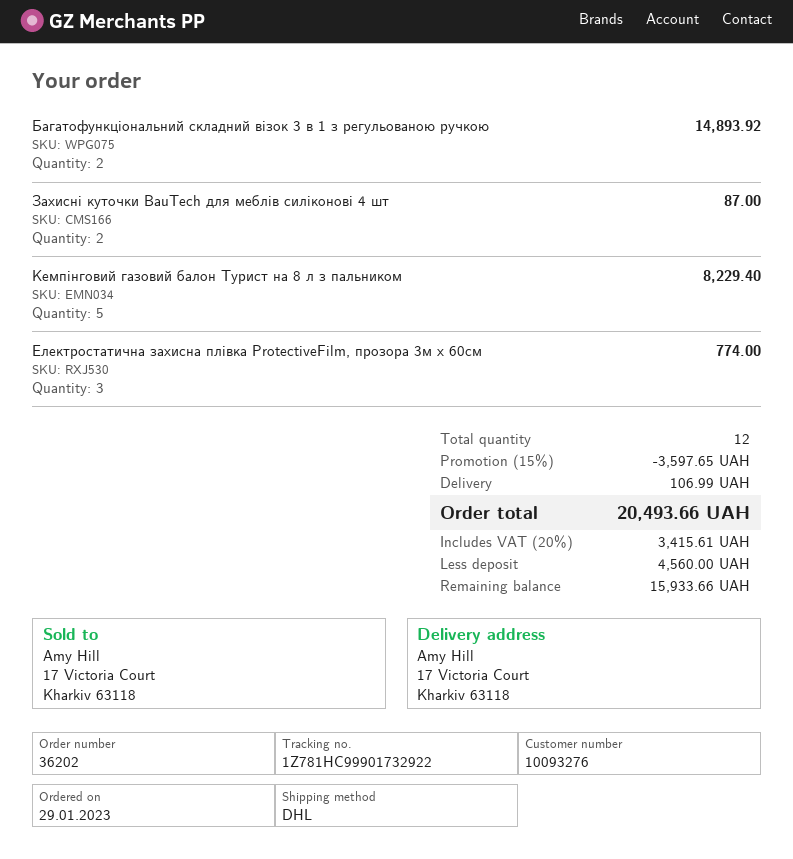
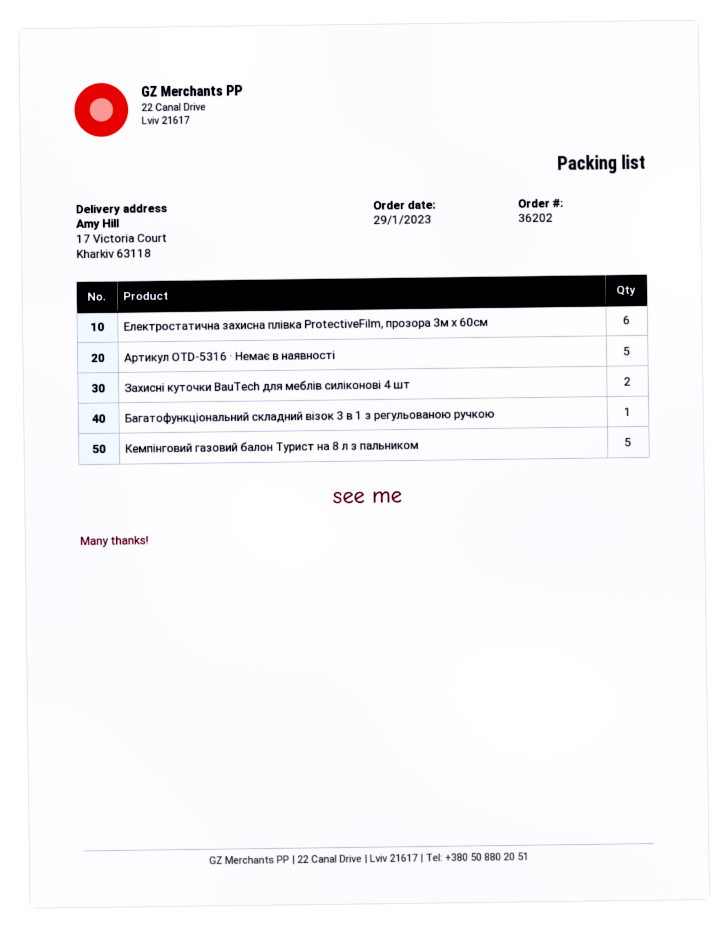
Багатофункціональний складний візок 3 в 1 з регульованою ручкою: 2 -> 1
Електростатична захисна плівка ProtectiveFilm, прозора 3м х 60см: 3 -> 6
Артикул OTD-5316 · Немає в наявності: none -> 5

